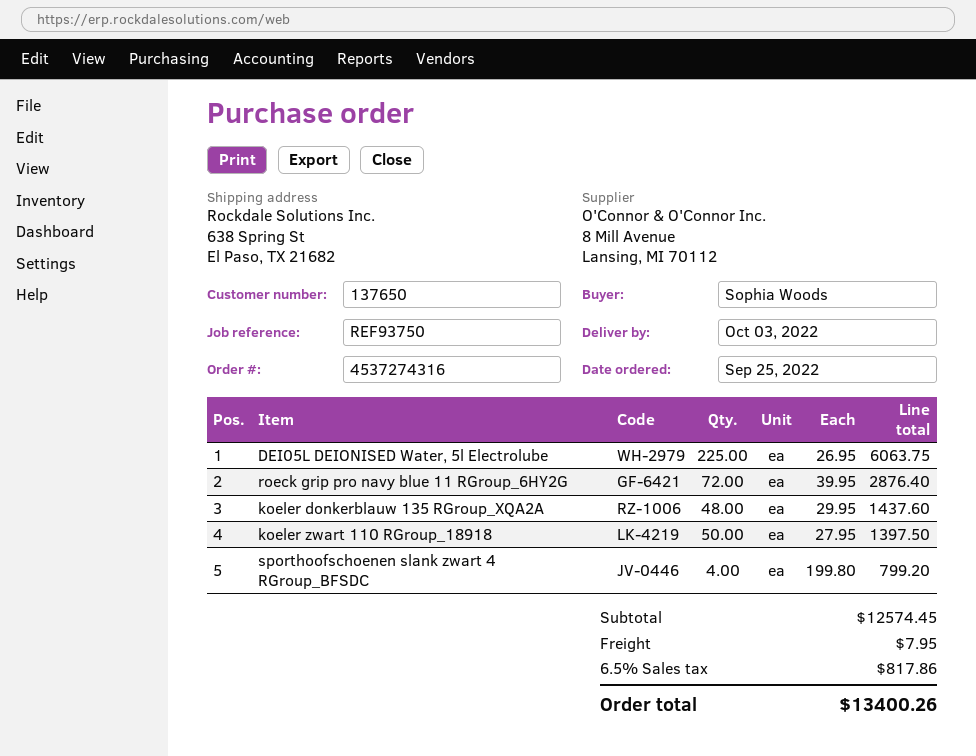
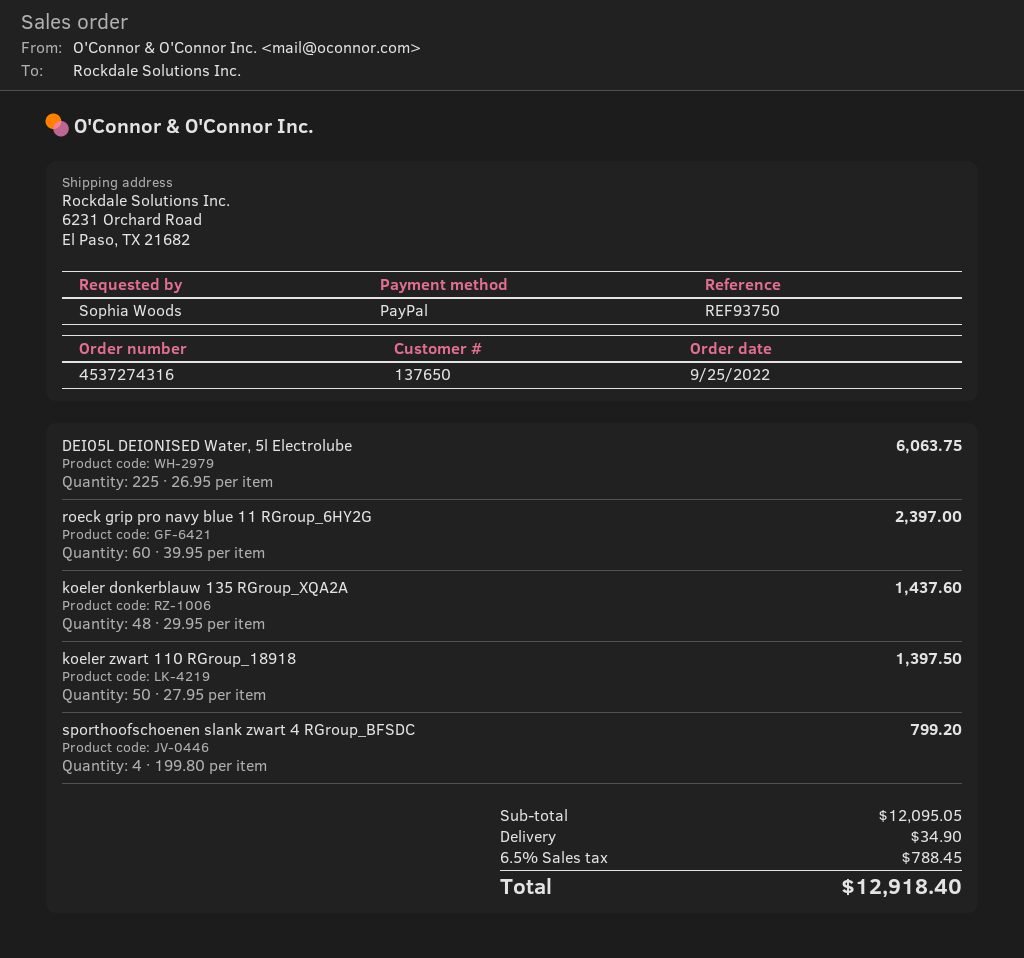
ship to: 638 Spring St, El Paso, TX 21682 -> 6231 Orchard Road, El Paso, TX 21682
roeck grip pro navy blue 11 RGroup_6HY2G: 72 x 39.95 = 2876.40 -> 60 x 39.95 = 2397.00
subtotal: 12574.45 -> 12095.05
shipping: 7.95 -> 34.90
tax: 6.5% = 817.86 -> 6.5% = 788.45
total: 13400.26 -> 12918.40

